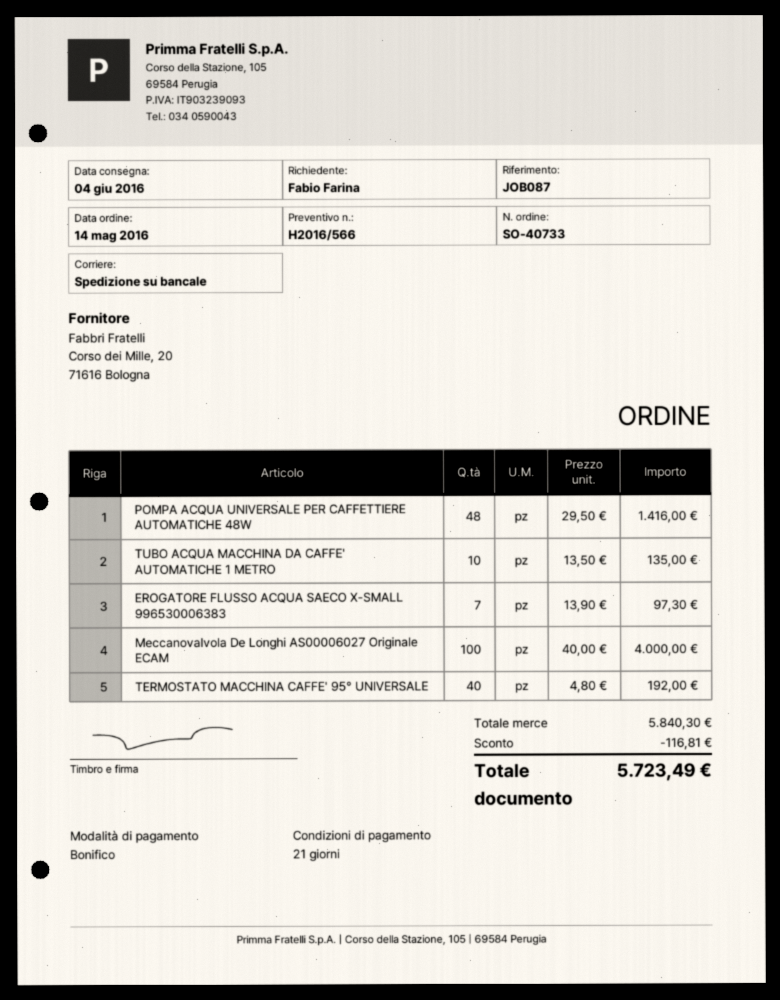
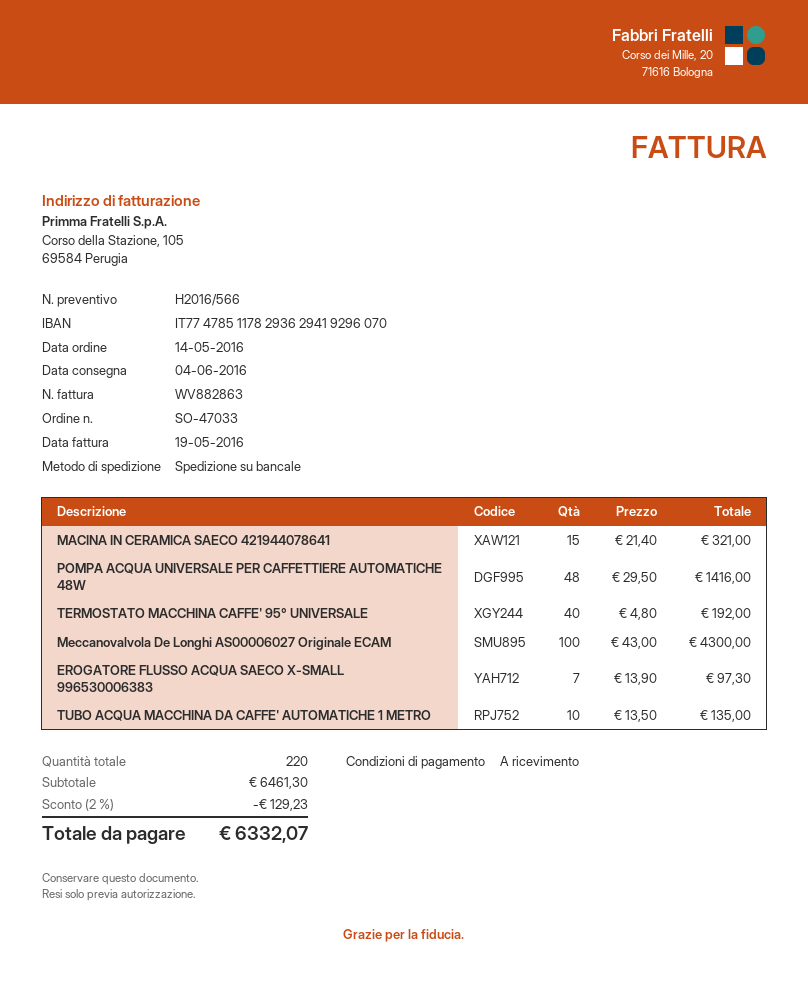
order number: SO-40733 -> SO-47033
payment terms: 21 days -> on receipt
Meccanovalvola De Longhi AS00006027 Originale ECAM: 100 x 40.00 = 4000.00 -> 100 x 43.00 = 4300.00
MACINA IN CERAMICA SAECO 421944078641: none -> 15 x 21.40 = 321.00
subtotal: 5840.30 -> 6461.30
discount: 116.81 -> 129.23
total: 5723.49 -> 6332.07

